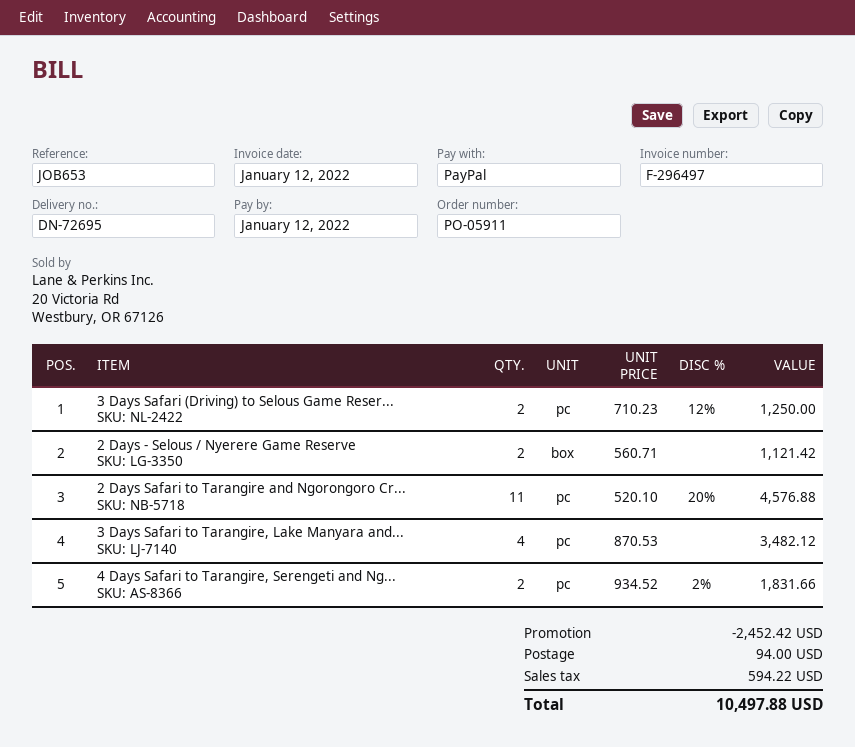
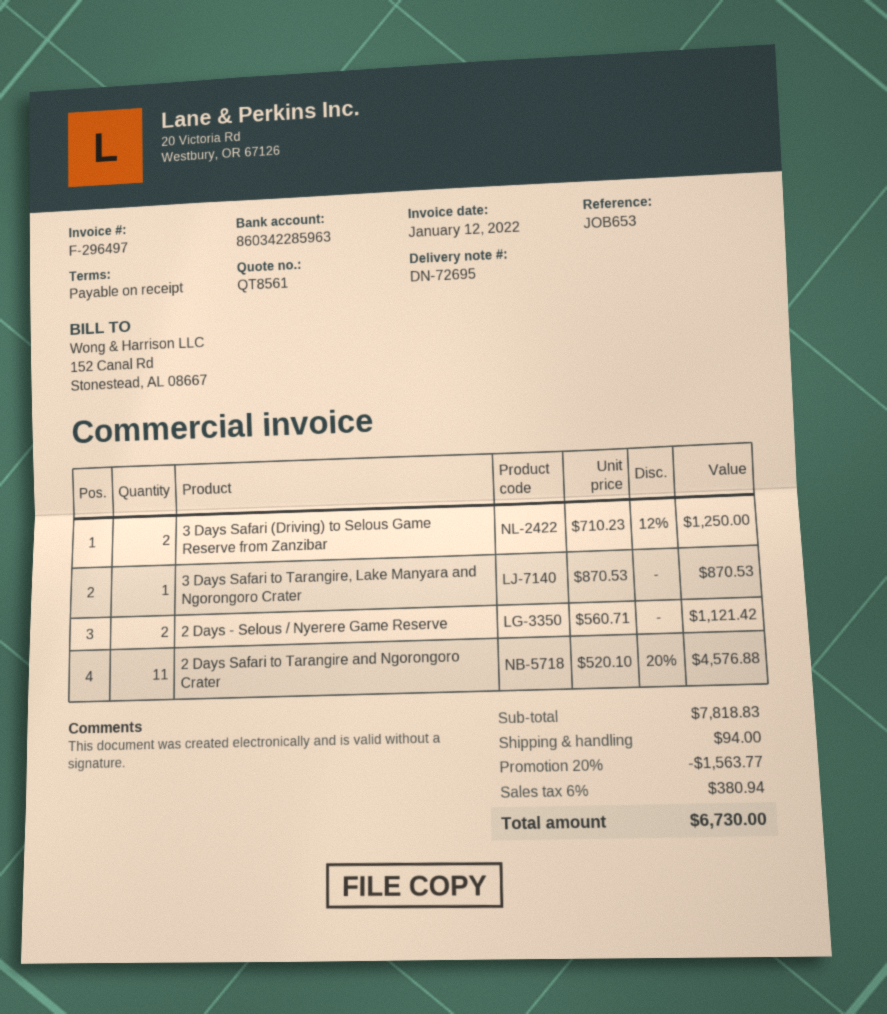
3 Days Safari to Tarangire, Lake Manyara and...: 4 x 870.53 = 3482.12 -> 1 x 870.53 = 870.53
4 Days Safari to Tarangire, Serengeti and Ng...: 2 x 934.52 - 2% = 1831.66 -> none
discount: 2452.42 -> 1563.77
tax: 594.22 -> 380.94
total: 10497.88 -> 6730.00

